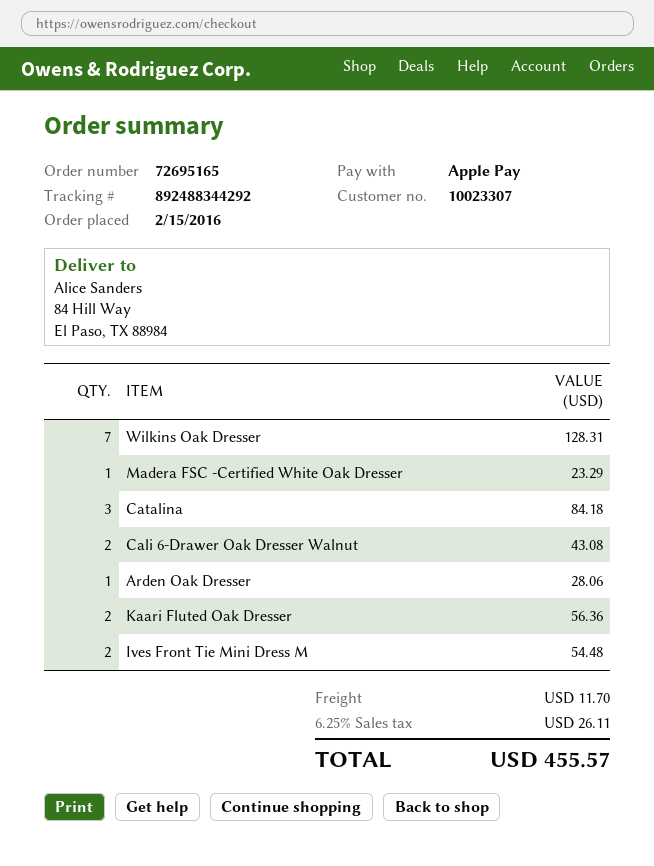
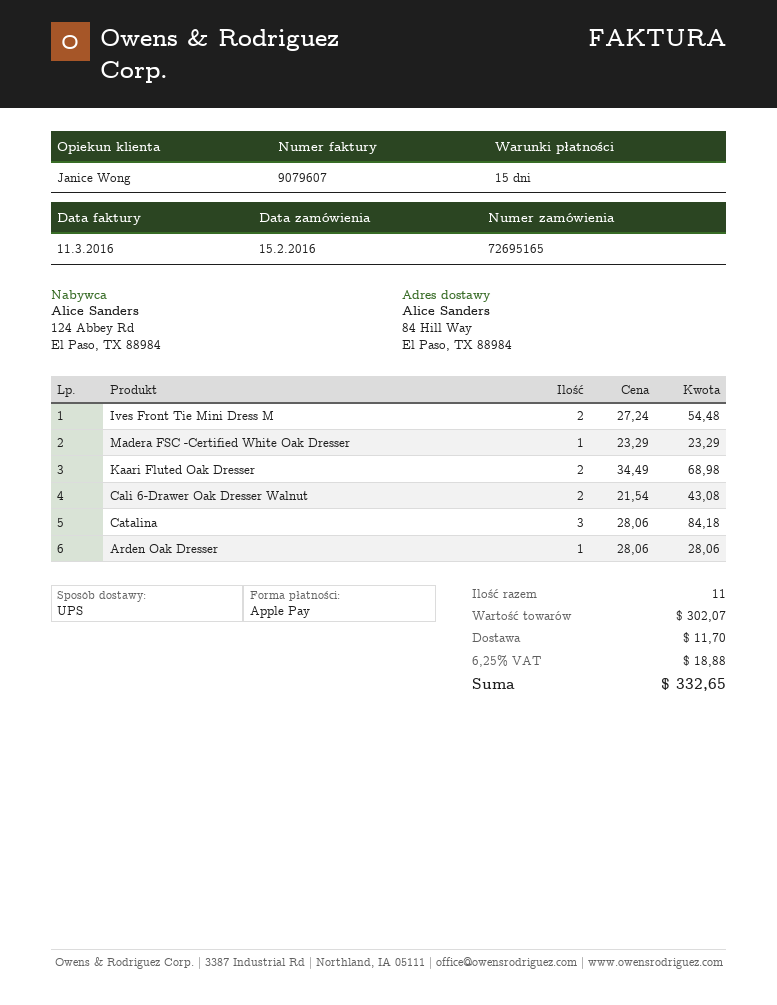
Wilkins Oak Dresser: 7 for 128.31 -> none
Kaari Fluted Oak Dresser: 2 for 56.36 -> 2 for 68.98
tax: 6.25% = 26.11 -> 6.25% = 18.88
total: 455.57 -> 332.65

